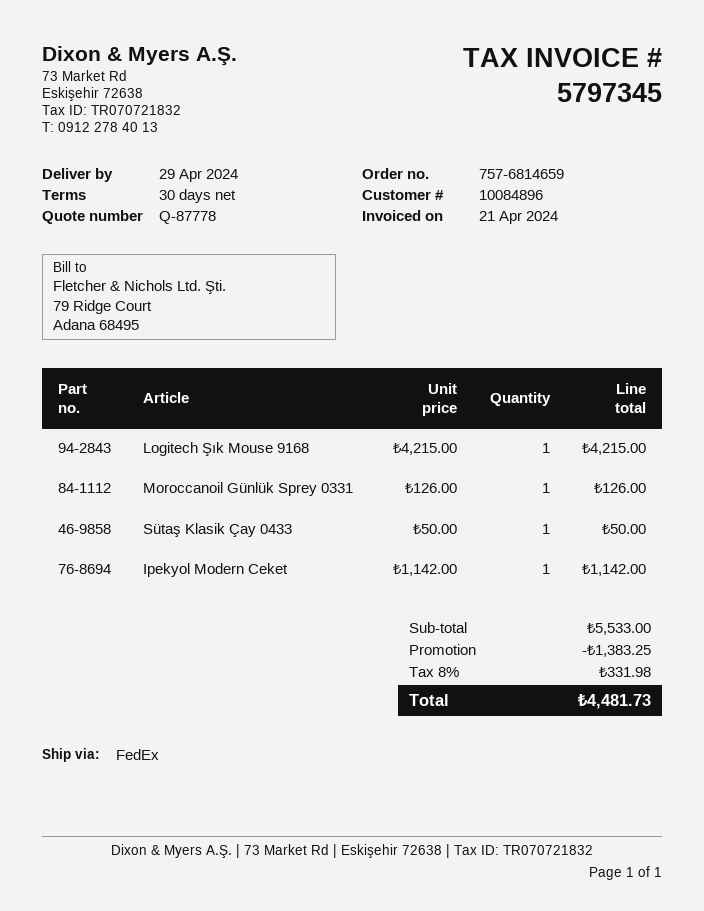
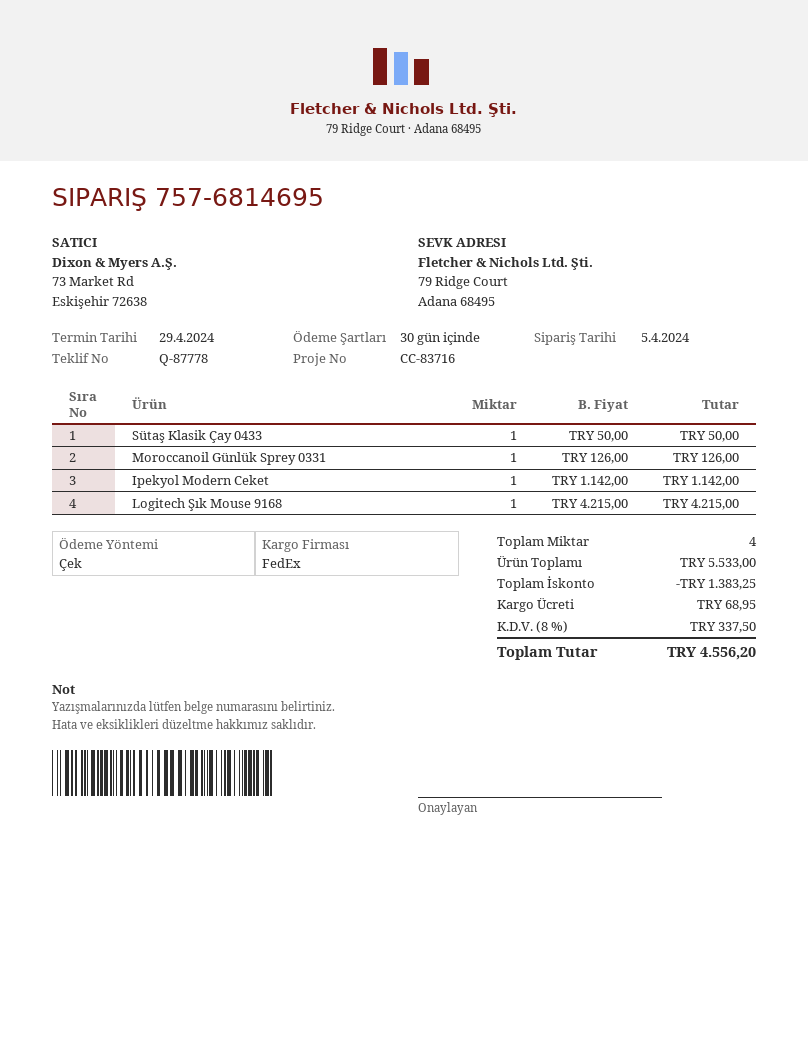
order number: 757-6814659 -> 757-6814695
shipping: none -> 68.95
tax: 8% = 331.98 -> 8% = 337.50
total: 4481.73 -> 4556.20

